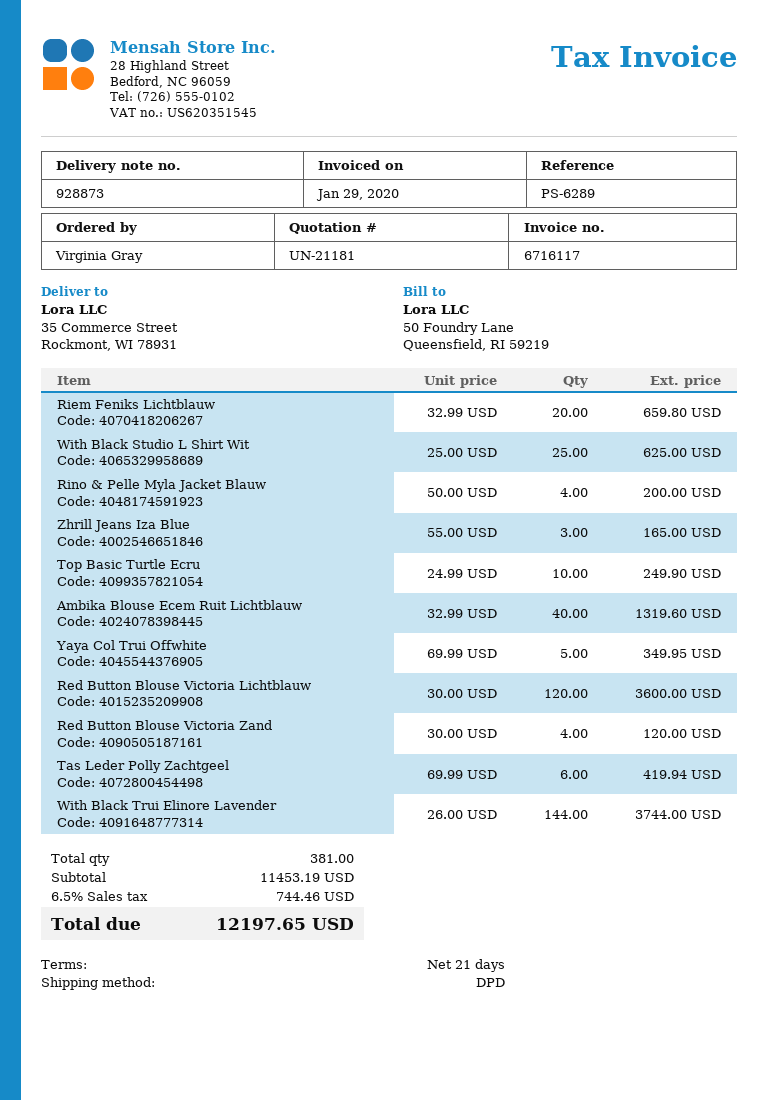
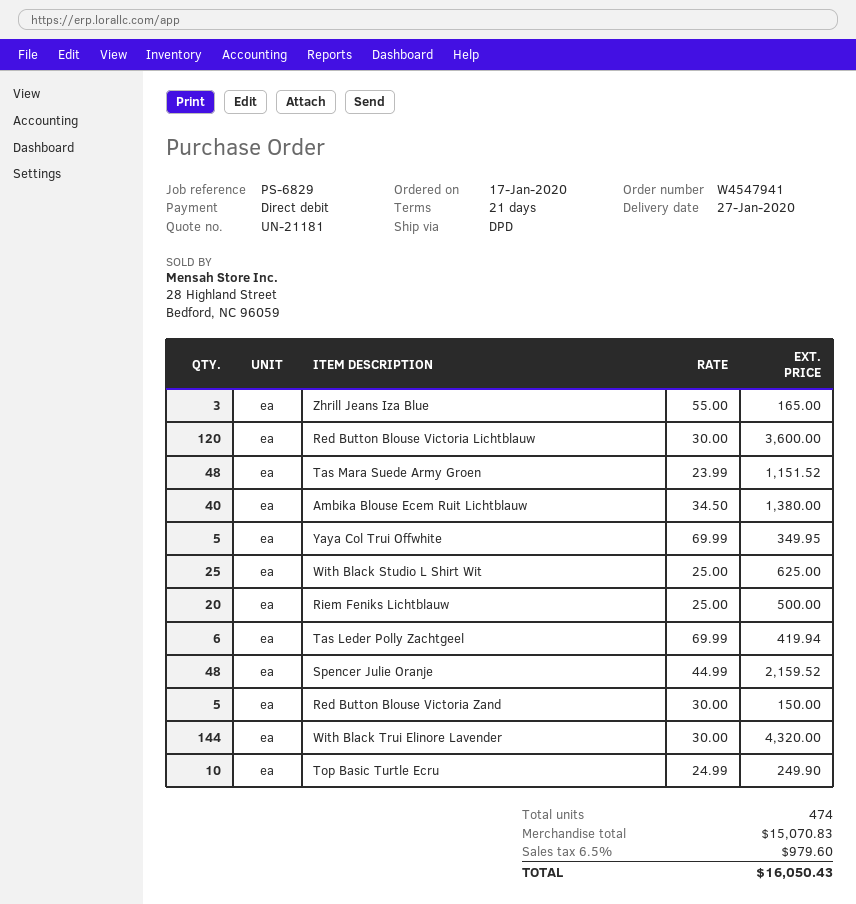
reference: PS-6289 -> PS-6829
Riem Feniks Lichtblauw: 20 x 32.99 = 659.80 -> 20 x 25.00 = 500.00
Rino & Pelle Myla Jacket Blauw: 4 x 50.00 = 200.00 -> none
Ambika Blouse Ecem Ruit Lichtblauw: 40 x 32.99 = 1319.60 -> 40 x 34.50 = 1380.00
Red Button Blouse Victoria Zand: 4 x 30.00 = 120.00 -> 5 x 30.00 = 150.00
With Black Trui Elinore Lavender: 144 x 26.00 = 3744.00 -> 144 x 30.00 = 4320.00
Tas Mara Suede Army Groen: none -> 48 x 23.99 = 1151.52
Spencer Julie Oranje: none -> 48 x 44.99 = 2159.52
total quantity: 381 -> 474
subtotal: 11453.19 -> 15070.83
tax: 6.5% = 744.46 -> 6.5% = 979.60
total: 12197.65 -> 16050.43

